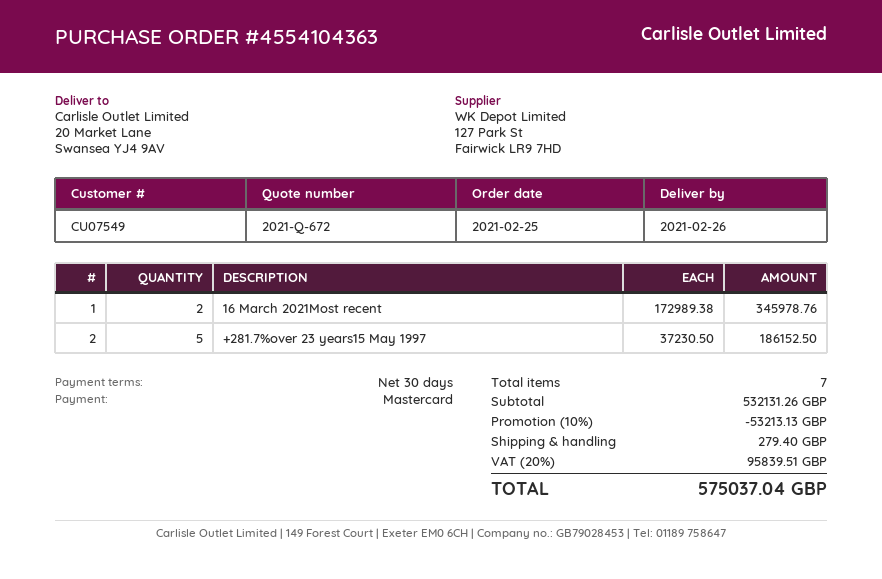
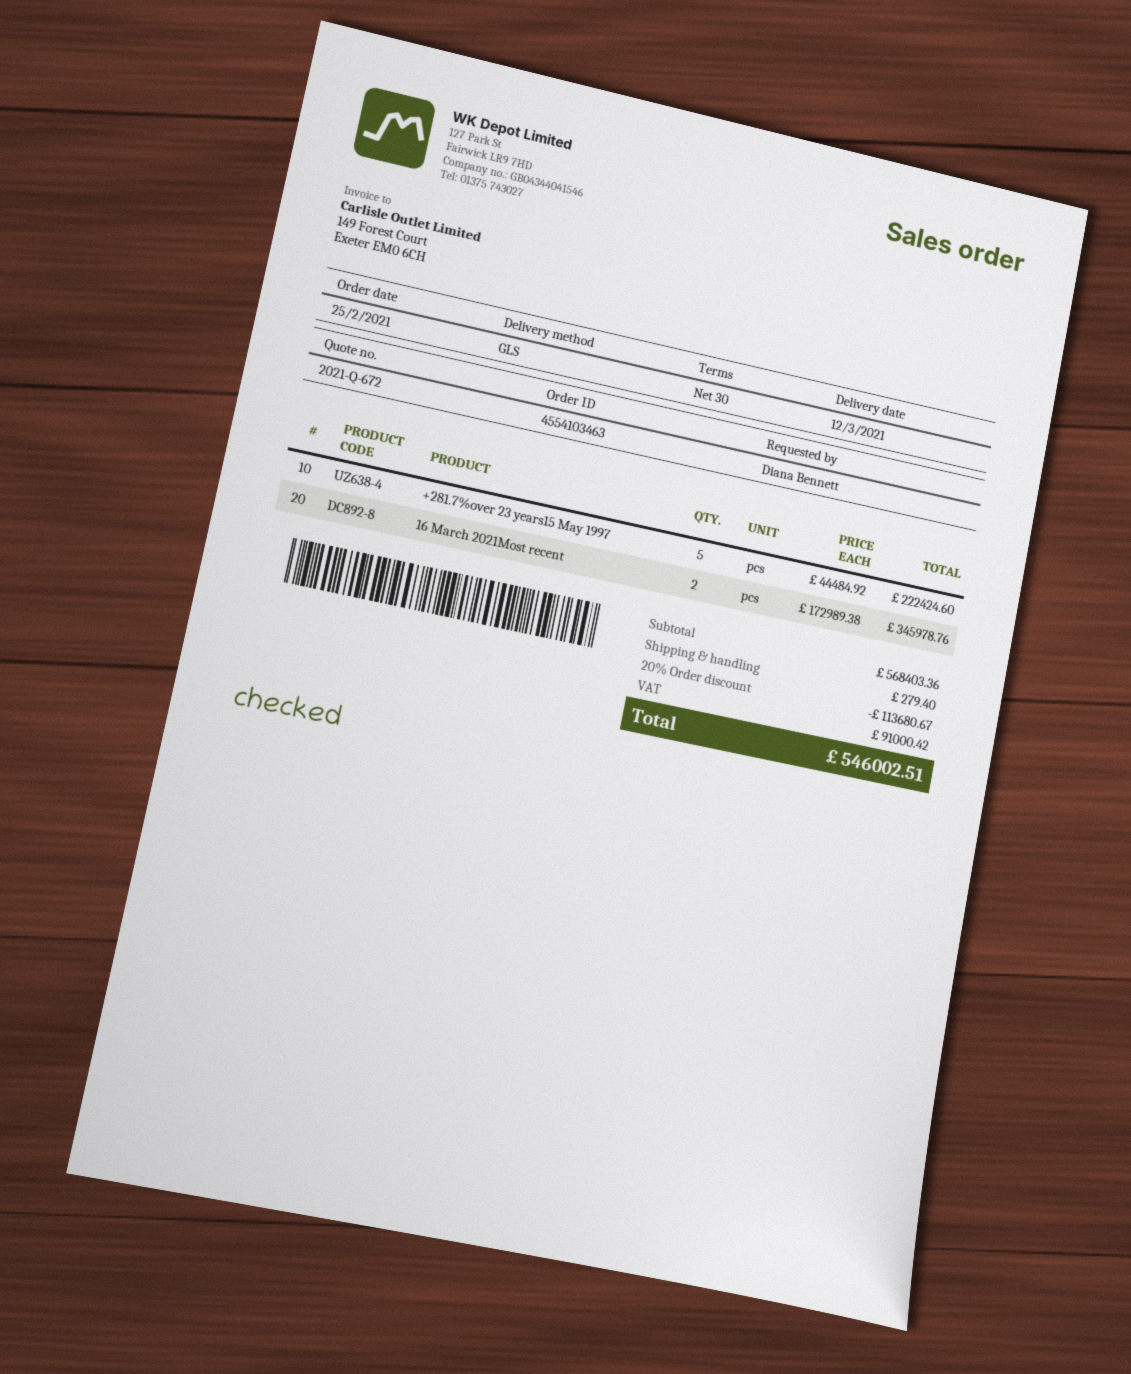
order number: 4554104363 -> 4554103463
delivery date: 2021-02-26 -> 2021-03-12
+281.7%over 23 years15 May 1997: 5 x 37230.50 = 186152.50 -> 5 x 44484.92 = 222424.60
subtotal: 532131.26 -> 568403.36
discount: 10% = 53213.13 -> 20% = 113680.67
tax: 95839.51 -> 91000.42
total: 575037.04 -> 546002.51

